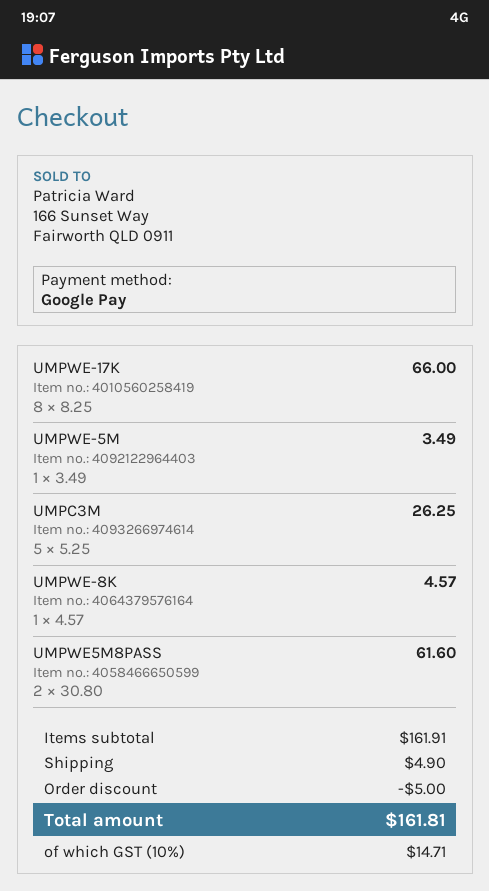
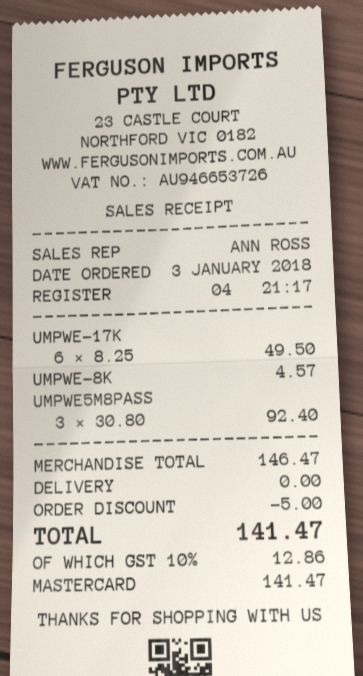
payment method: Google Pay -> Mastercard
UMPWE-17K: 8 x 8.25 = 66.00 -> 6 x 8.25 = 49.50
UMPWE-5M: 1 x 3.49 = 3.49 -> none
UMPC3M: 5 x 5.25 = 26.25 -> none
UMPWE5M8PASS: 2 x 30.80 = 61.60 -> 3 x 30.80 = 92.40
subtotal: 161.91 -> 146.47
shipping: 4.90 -> 0.00
tax: 10% = 14.71 -> 10% = 12.86
total: 161.81 -> 141.47

